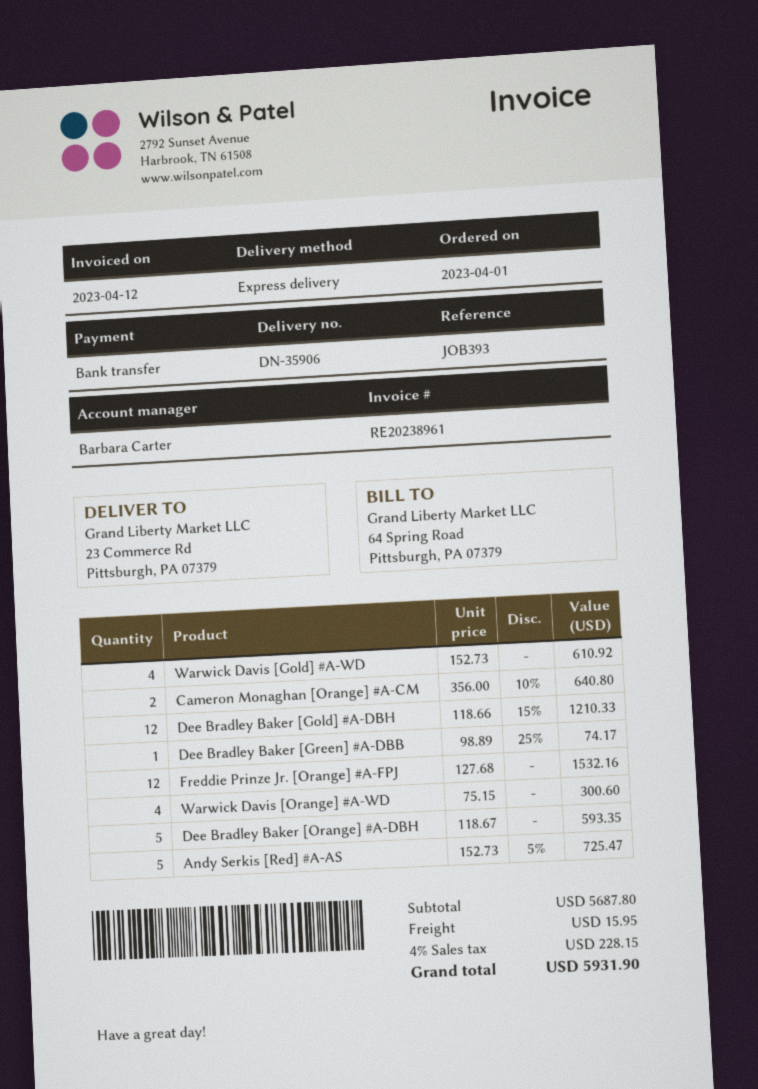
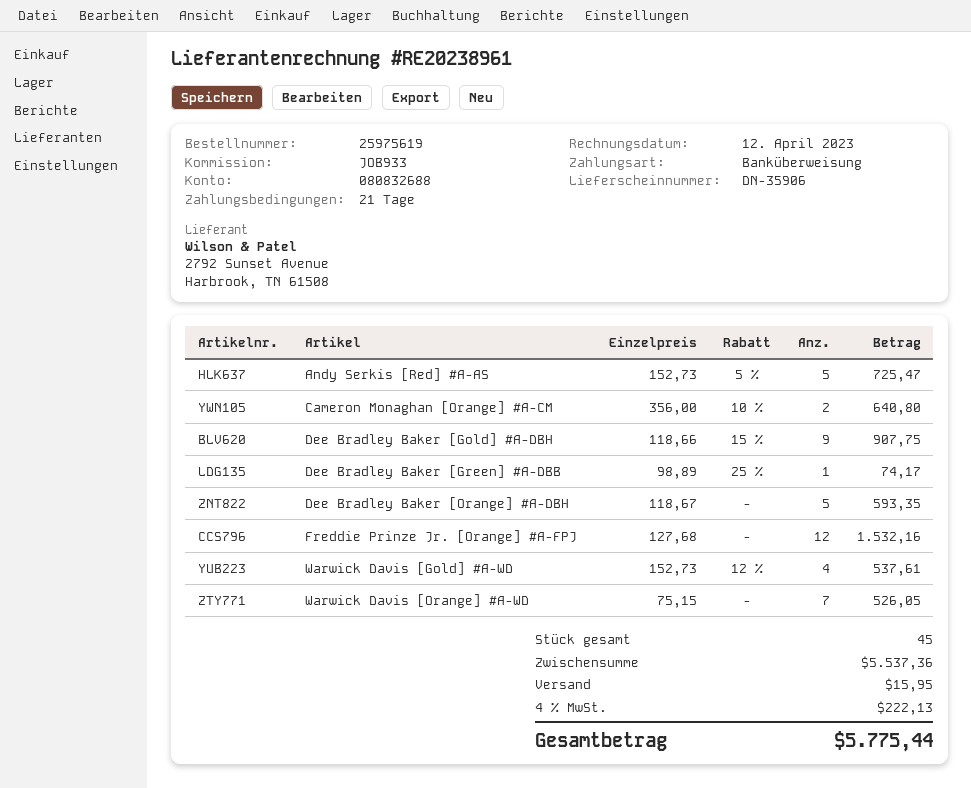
reference: JOB393 -> JOB933
Warwick Davis [Gold] #A-WD: 4 x 152.73 = 610.92 -> 4 x 152.73 - 12% = 537.61
Dee Bradley Baker [Gold] #A-DBH: 12 x 118.66 - 15% = 1210.33 -> 9 x 118.66 - 15% = 907.75
Warwick Davis [Orange] #A-WD: 4 x 75.15 = 300.60 -> 7 x 75.15 = 526.05
subtotal: 5687.80 -> 5537.36
tax: 4% = 228.15 -> 4% = 222.13
total: 5931.90 -> 5775.44

